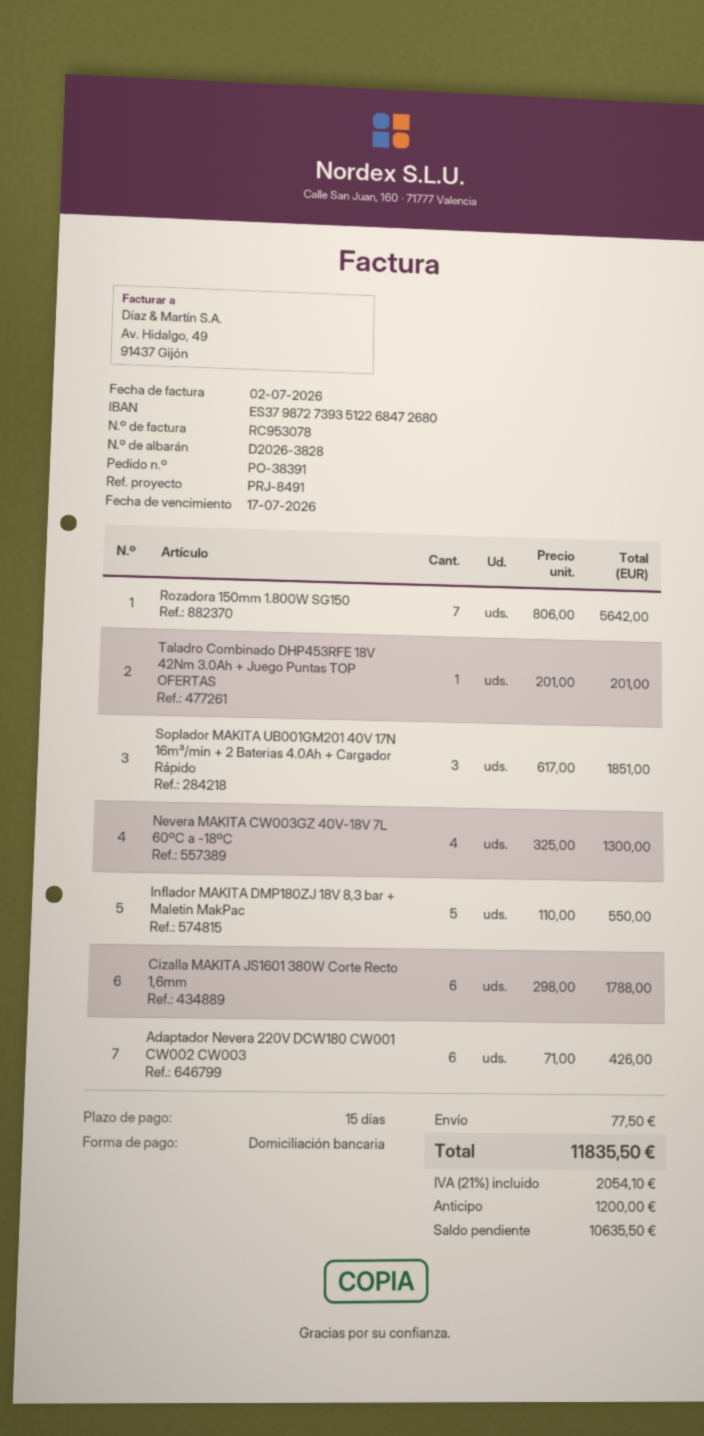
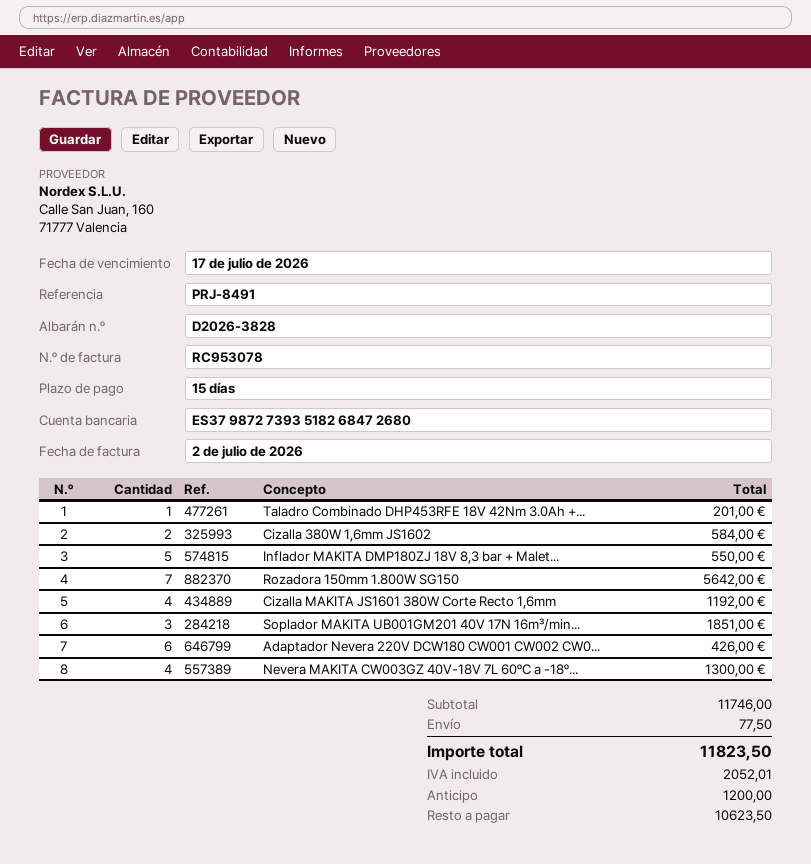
bank account: ES3798727393512268472680 -> ES3798727393518268472680
Cizalla MAKITA JS1601 380W Corte Recto 1,6mm: 6 for 1788.00 -> 4 for 1192.00
Cizalla 380W 1,6mm JS1602: none -> 2 for 584.00
tax: 2054.10 -> 2052.01
total: 11835.50 -> 11823.50
balance: 10635.50 -> 10623.50

